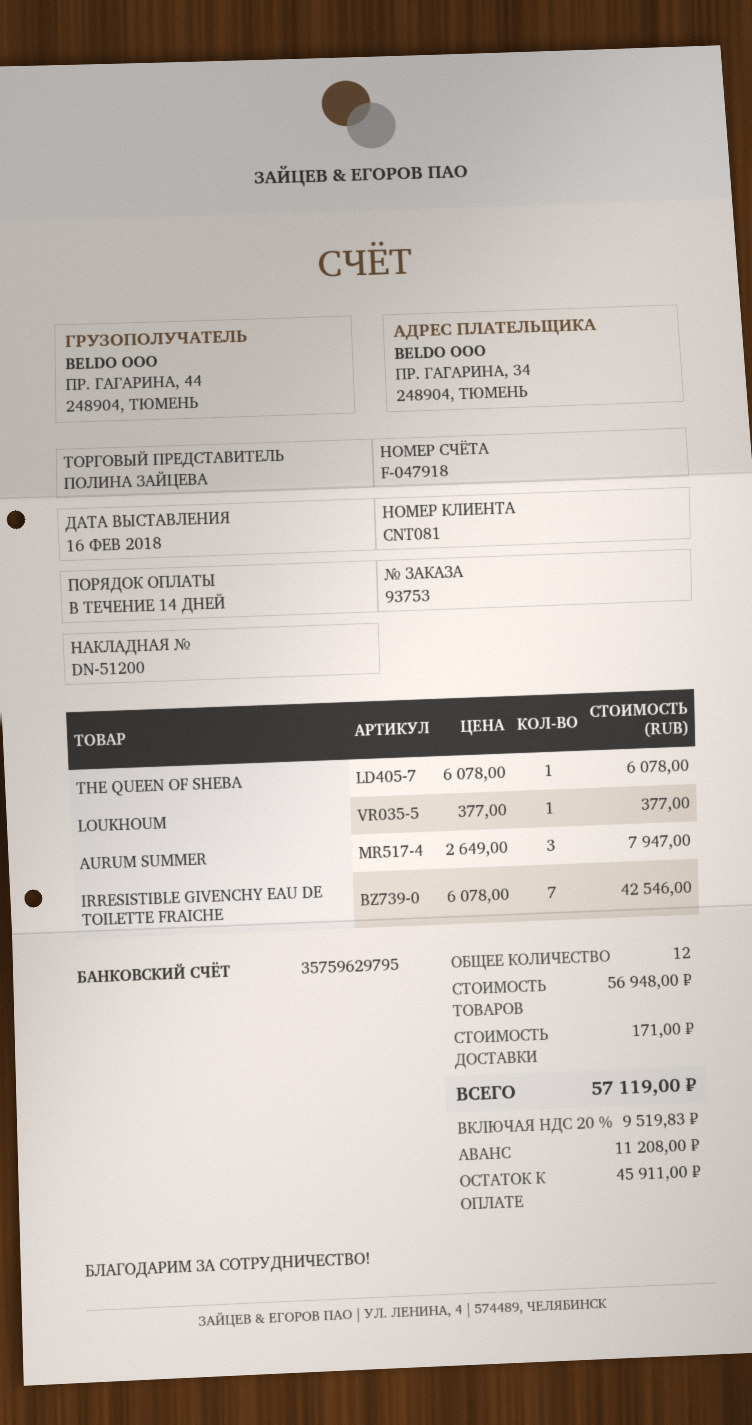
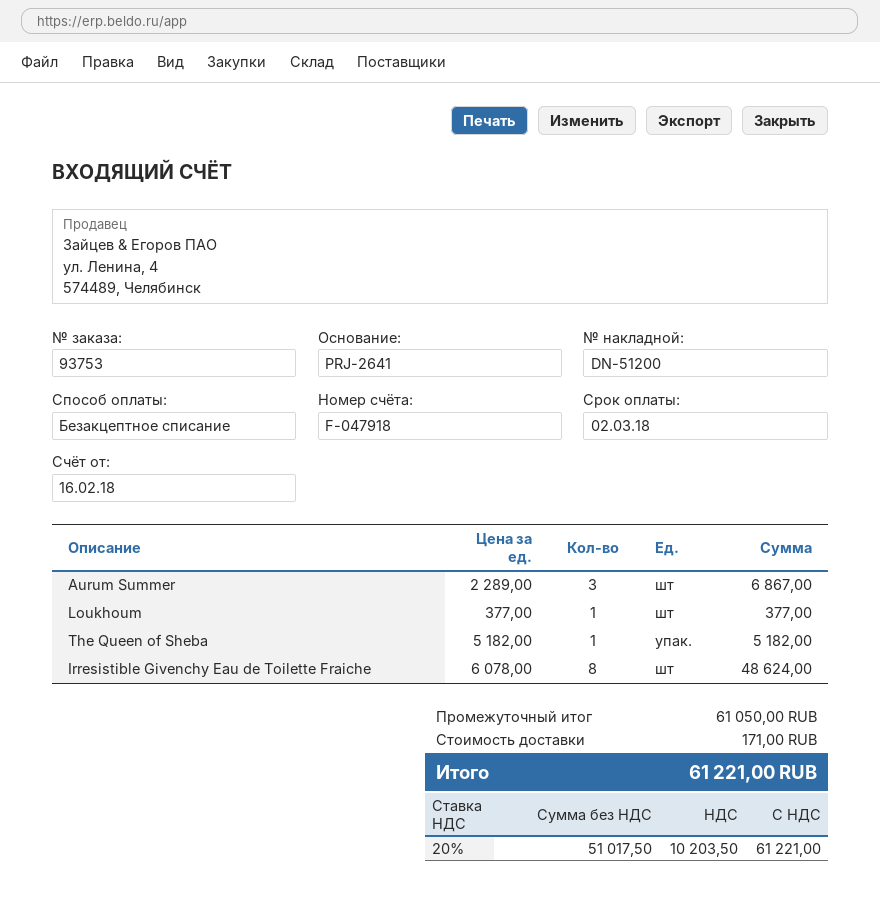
THE QUEEN OF SHEBA: 1 x 6078.00 = 6078.00 -> 1 x 5182.00 = 5182.00
AURUM SUMMER: 3 x 2649.00 = 7947.00 -> 3 x 2289.00 = 6867.00
IRRESISTIBLE GIVENCHY EAU DE TOILETTE FRAICHE: 7 x 6078.00 = 42546.00 -> 8 x 6078.00 = 48624.00
subtotal: 56948.00 -> 61050.00
tax: 20% = 9519.83 -> 20% = 10203.50
total: 57119.00 -> 61221.00

